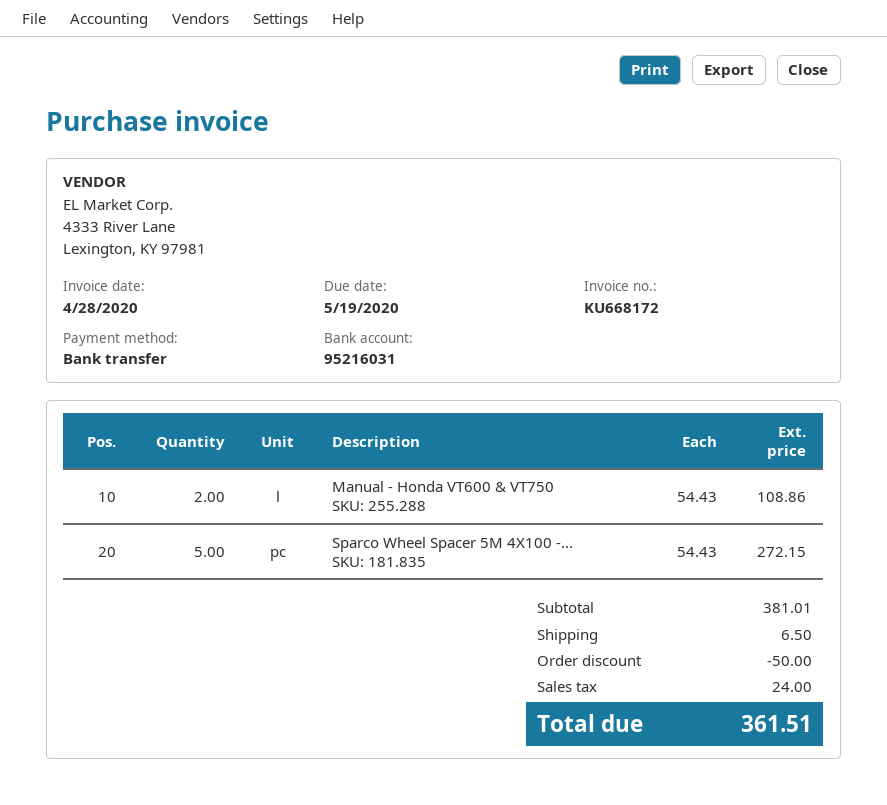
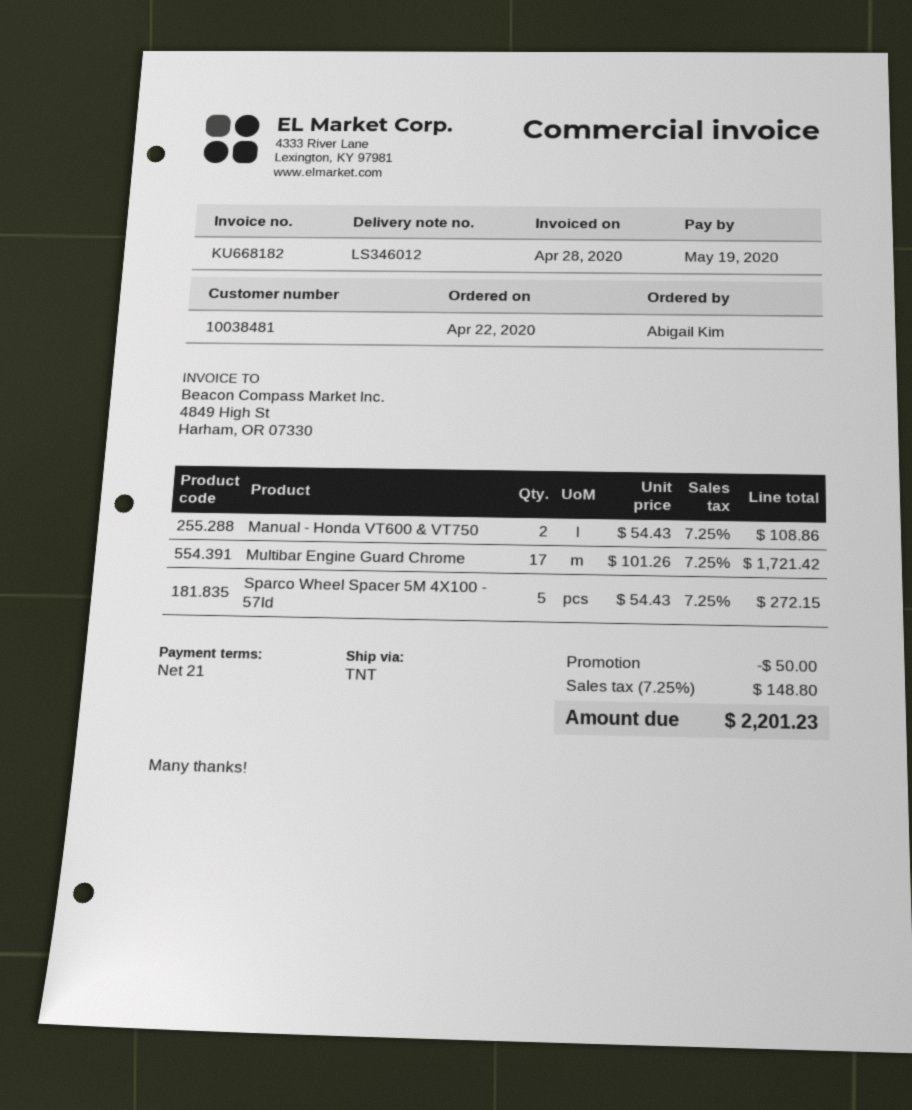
invoice number: KU668172 -> KU668182
Multibar Engine Guard Chrome: none -> 17 x 101.26 = 1721.42
shipping: 6.50 -> none
tax: 24.00 -> 148.80
total: 361.51 -> 2201.23

